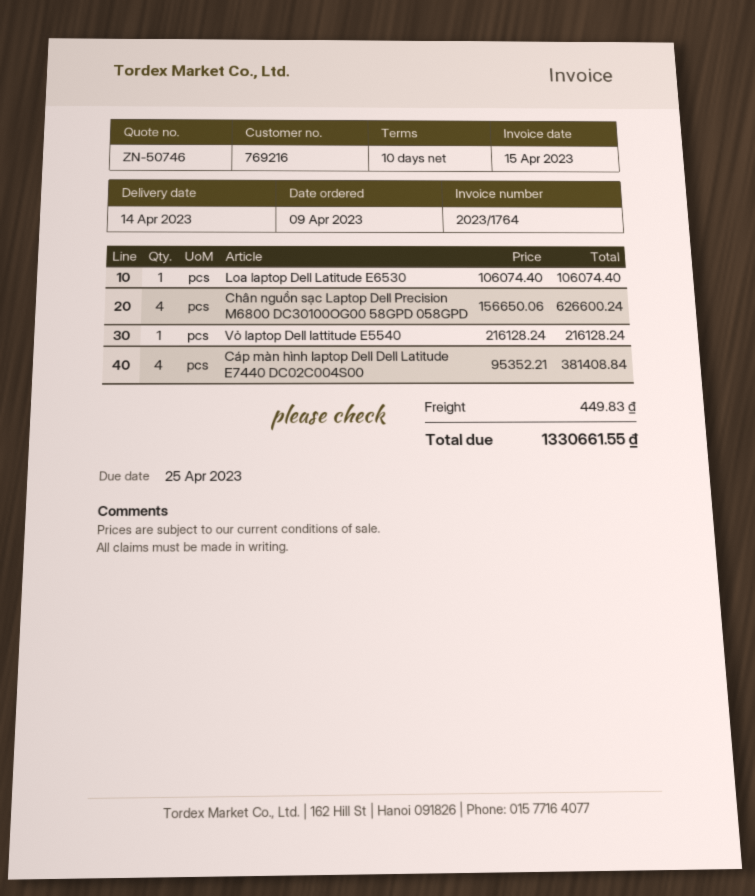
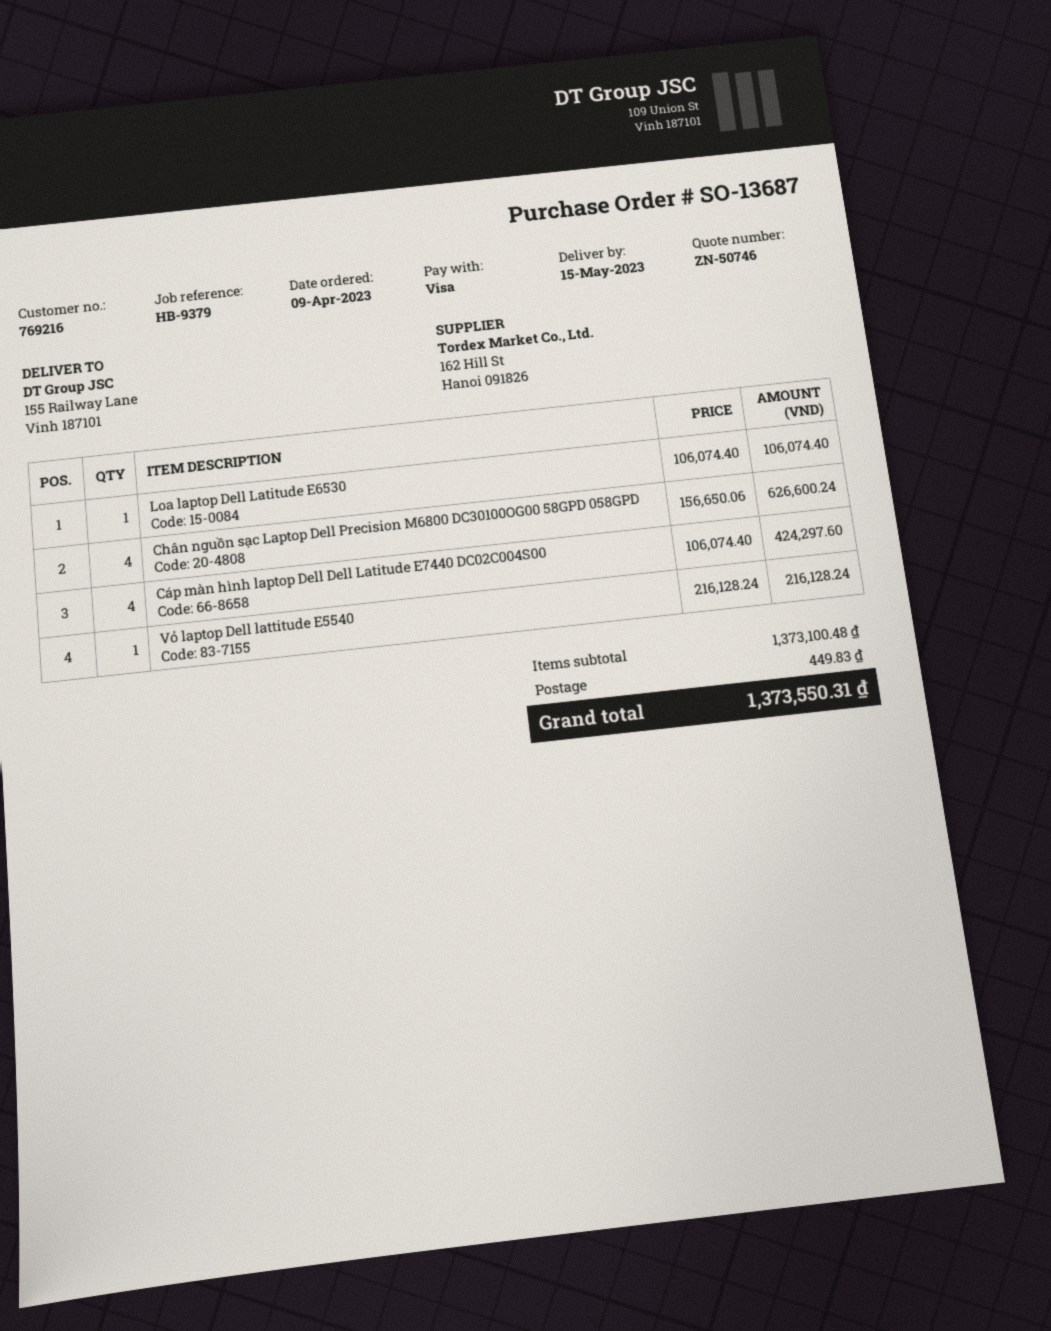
delivery date: 2023-04-14 -> 2023-05-15
Cáp màn hình laptop Dell Dell Latitude E7440 DC02C004S00: 4 x 95352.21 = 381408.84 -> 4 x 106074.40 = 424297.60
total: 1330661.55 -> 1373550.31

